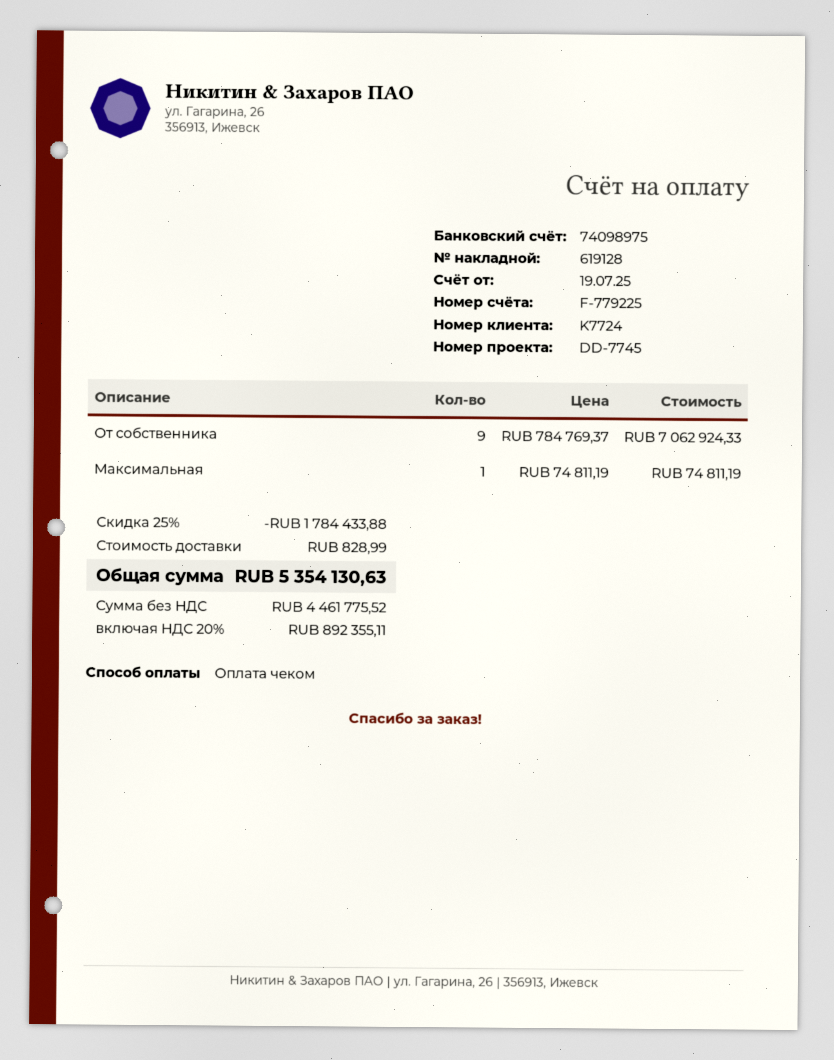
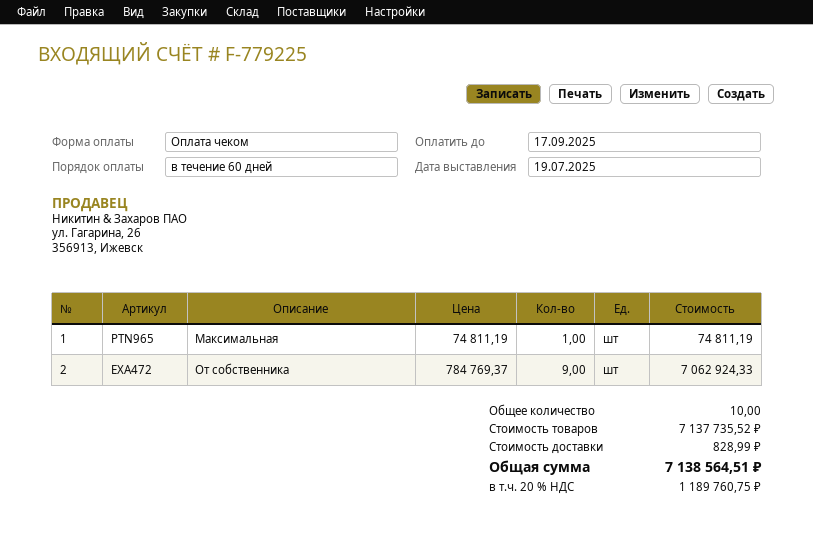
discount: 25% = 1784433.88 -> none
tax: 20% = 892355.11 -> 20% = 1189760.75
total: 5354130.63 -> 7138564.51

